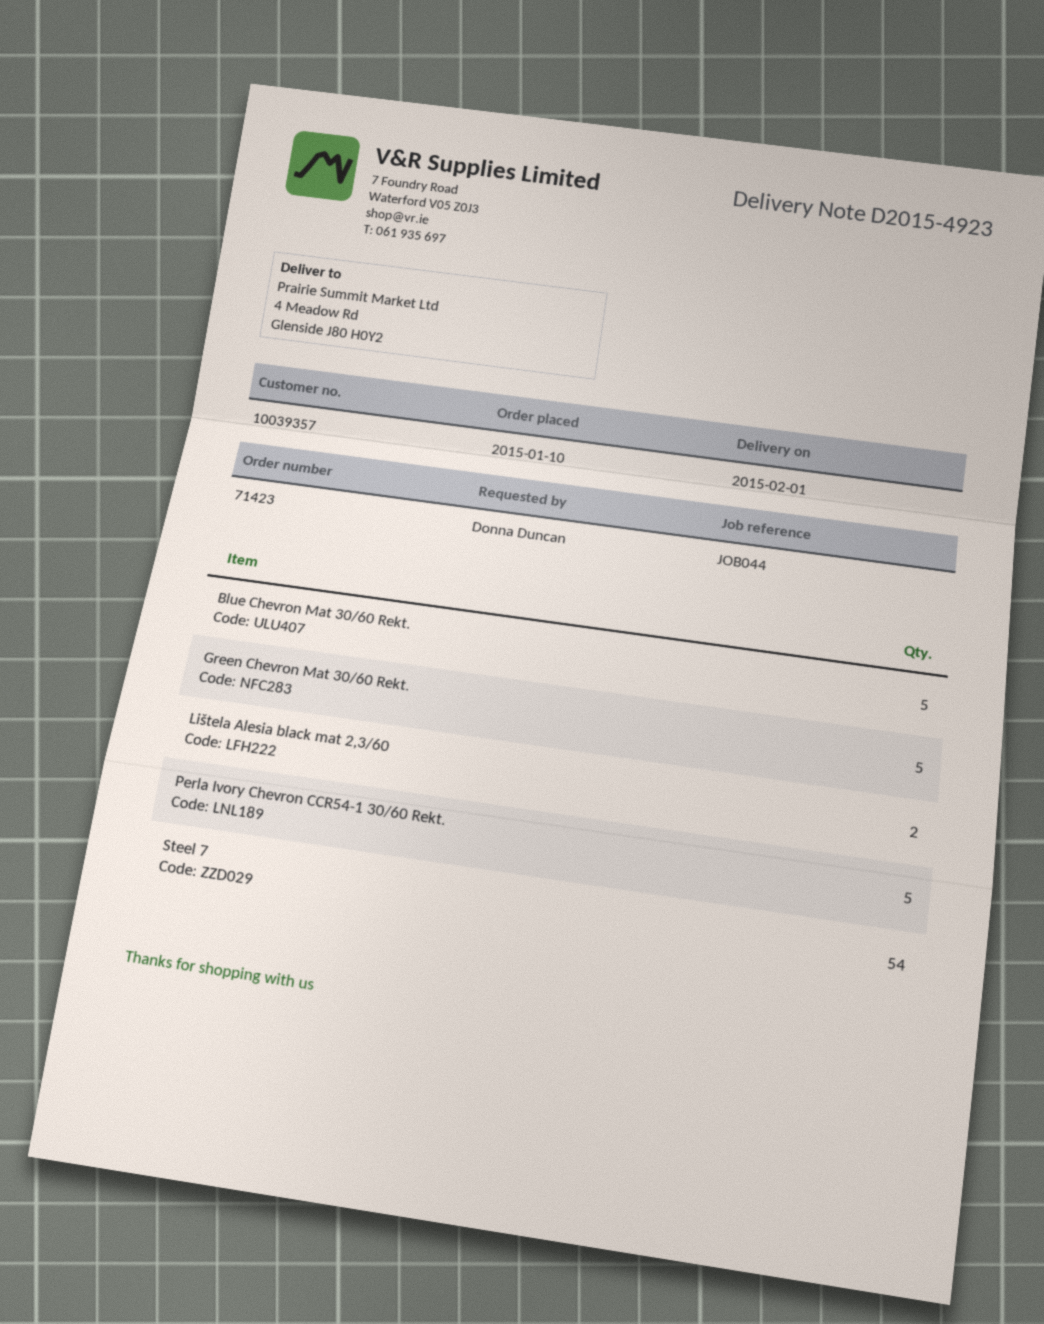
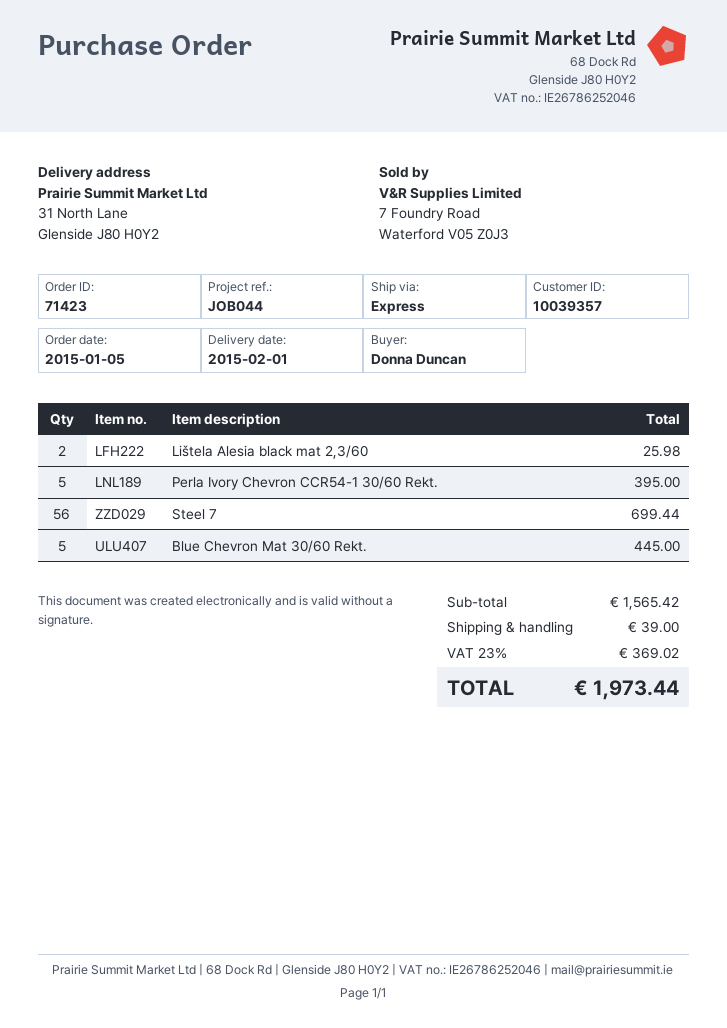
order date: 2015-01-10 -> 2015-01-05
ship to: 4 Meadow Rd, Glenside J80 H0Y2 -> 31 North Lane, Glenside J80 H0Y2
Green Chevron Mat 30/60 Rekt.: 5 -> none
Steel 7: 54 -> 56

